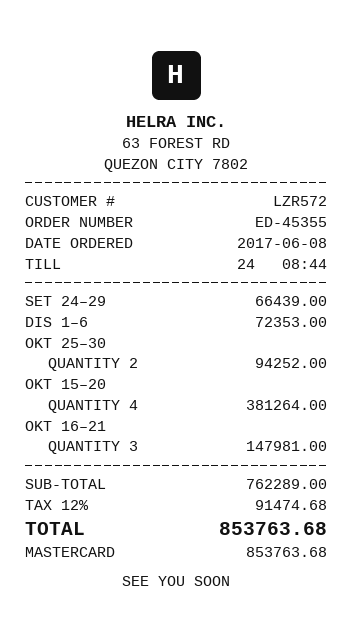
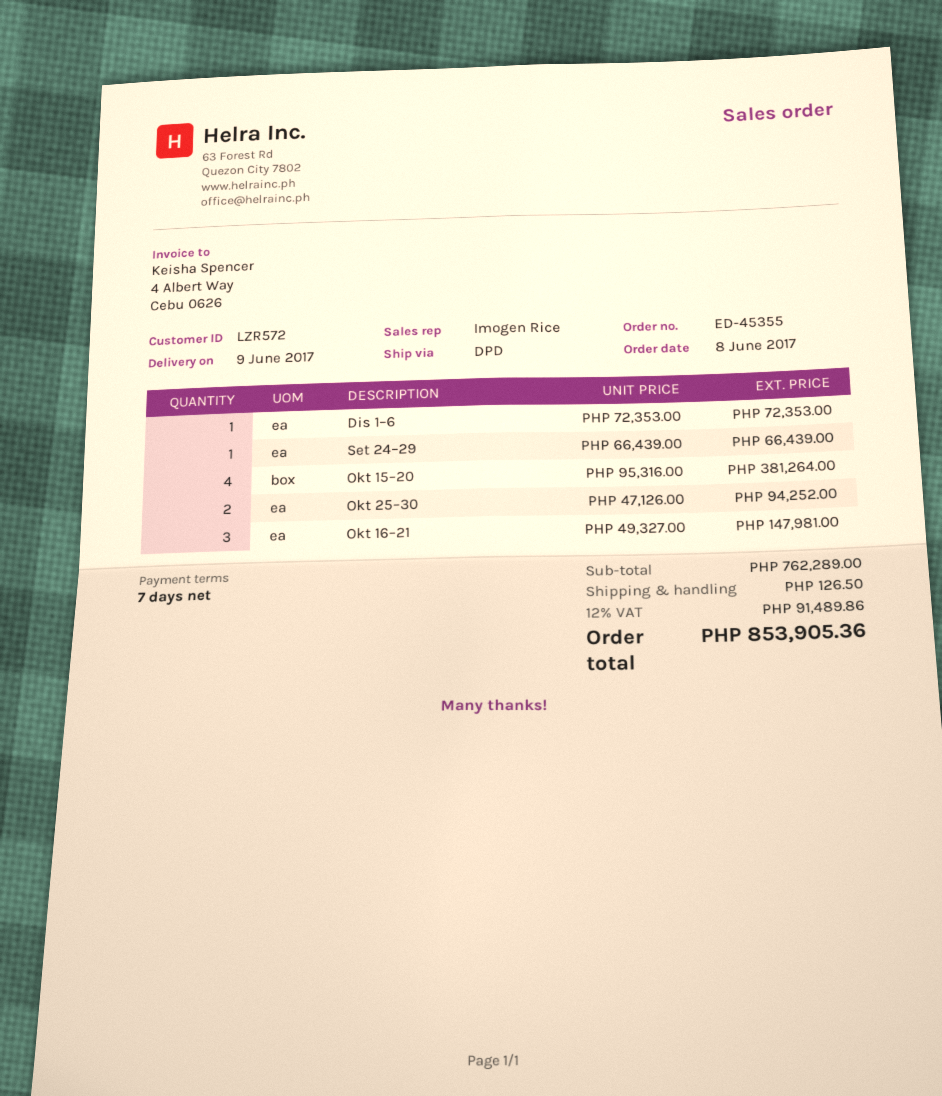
shipping: none -> 126.50
tax: 12% = 91474.68 -> 12% = 91489.86
total: 853763.68 -> 853905.36

